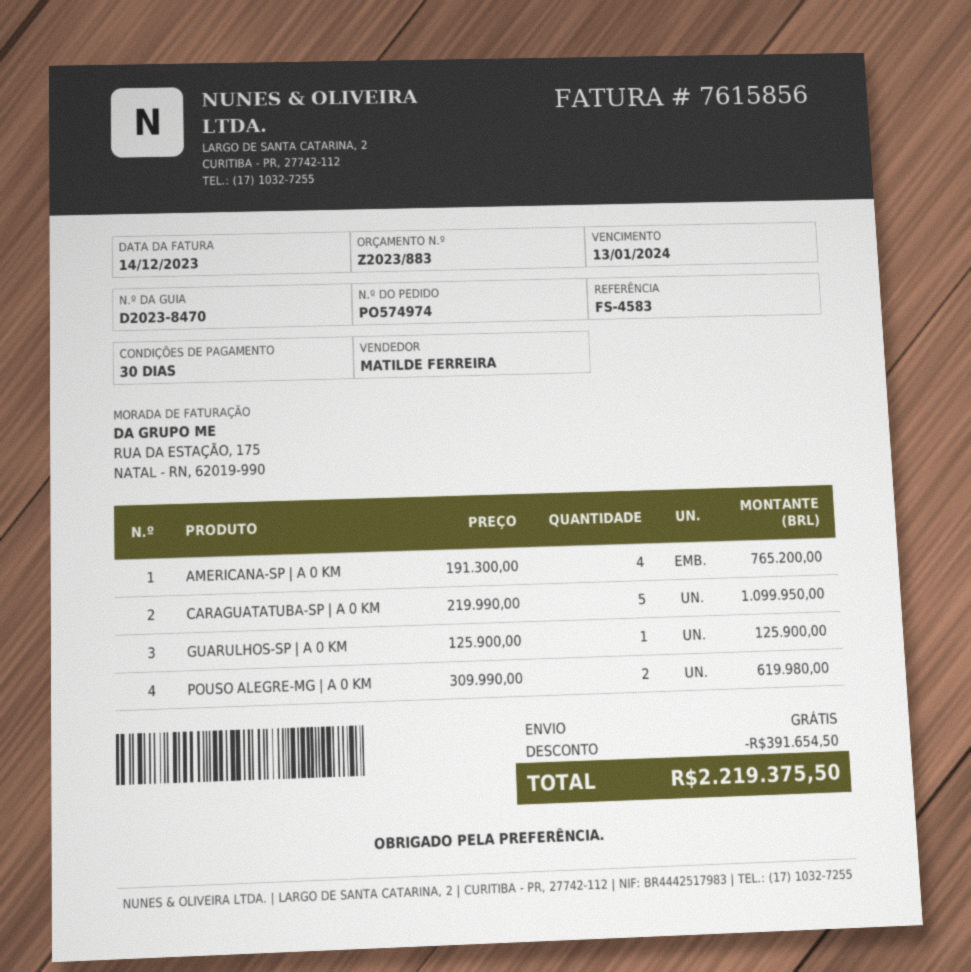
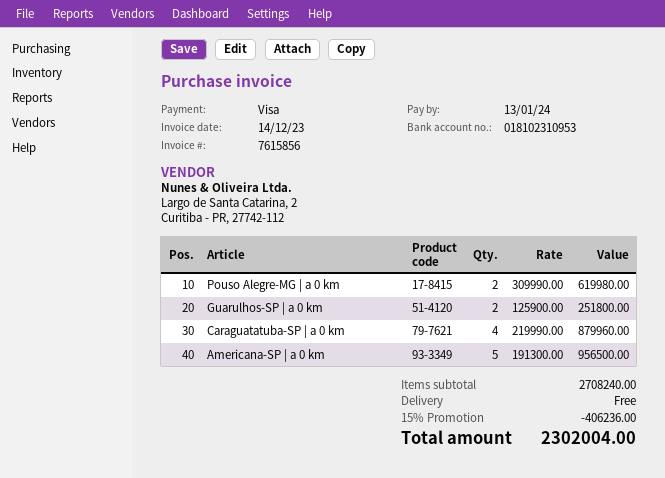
AMERICANA-SP | A 0 KM: 4 x 191300.00 = 765200.00 -> 5 x 191300.00 = 956500.00
CARAGUATATUBA-SP | A 0 KM: 5 x 219990.00 = 1099950.00 -> 4 x 219990.00 = 879960.00
GUARULHOS-SP | A 0 KM: 1 x 125900.00 = 125900.00 -> 2 x 125900.00 = 251800.00
discount: 391654.50 -> 406236.00
total: 2219375.50 -> 2302004.00

